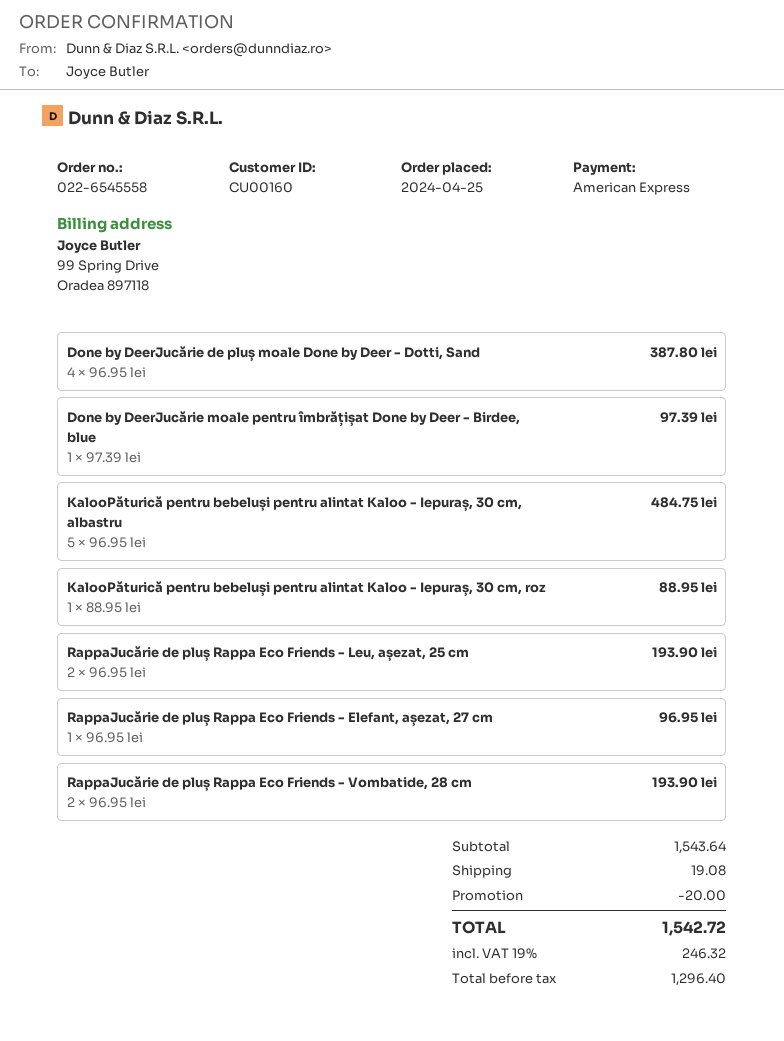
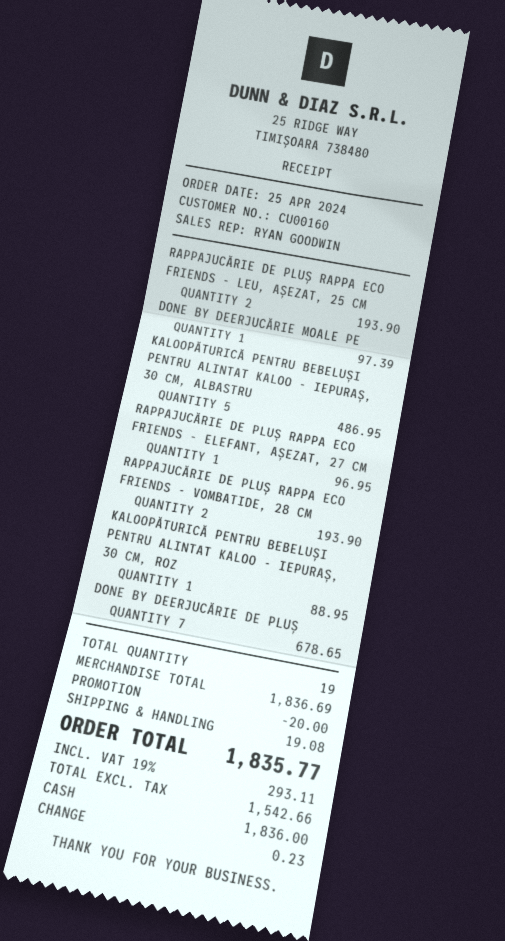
payment method: American Express -> cash
Done by DeerJucărie de pluș moale Done by Deer - Dotti, Sand: 4 for 387.80 -> 7 for 678.65
KalooPăturică pentru bebeluși pentru alintat Kaloo - Iepuraș, 30 cm, albastru: 5 for 484.75 -> 5 for 486.95
subtotal: 1543.64 -> 1836.69
net: 1296.40 -> 1542.66
tax: 19% = 246.32 -> 19% = 293.11
total: 1542.72 -> 1835.77

